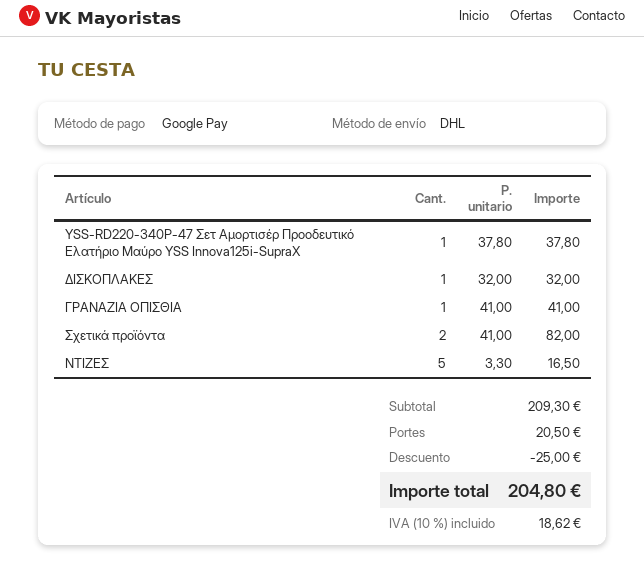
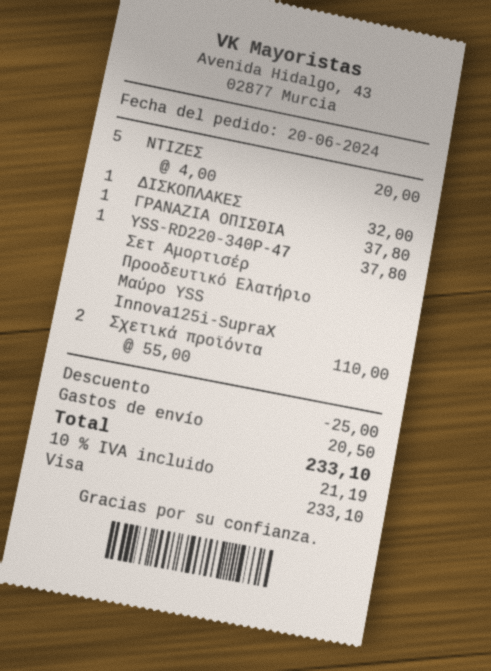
payment method: Google Pay -> Visa
ΓΡΑΝΑΖΙΑ ΟΠΙΣΘΙΑ: 1 x 41.00 = 41.00 -> 1 x 37.80 = 37.80
Σχετικά προϊόντα: 2 x 41.00 = 82.00 -> 2 x 55.00 = 110.00
ΝΤΙΖΕΣ: 5 x 3.30 = 16.50 -> 5 x 4.00 = 20.00
tax: 10% = 18.62 -> 10% = 21.19
total: 204.80 -> 233.10

